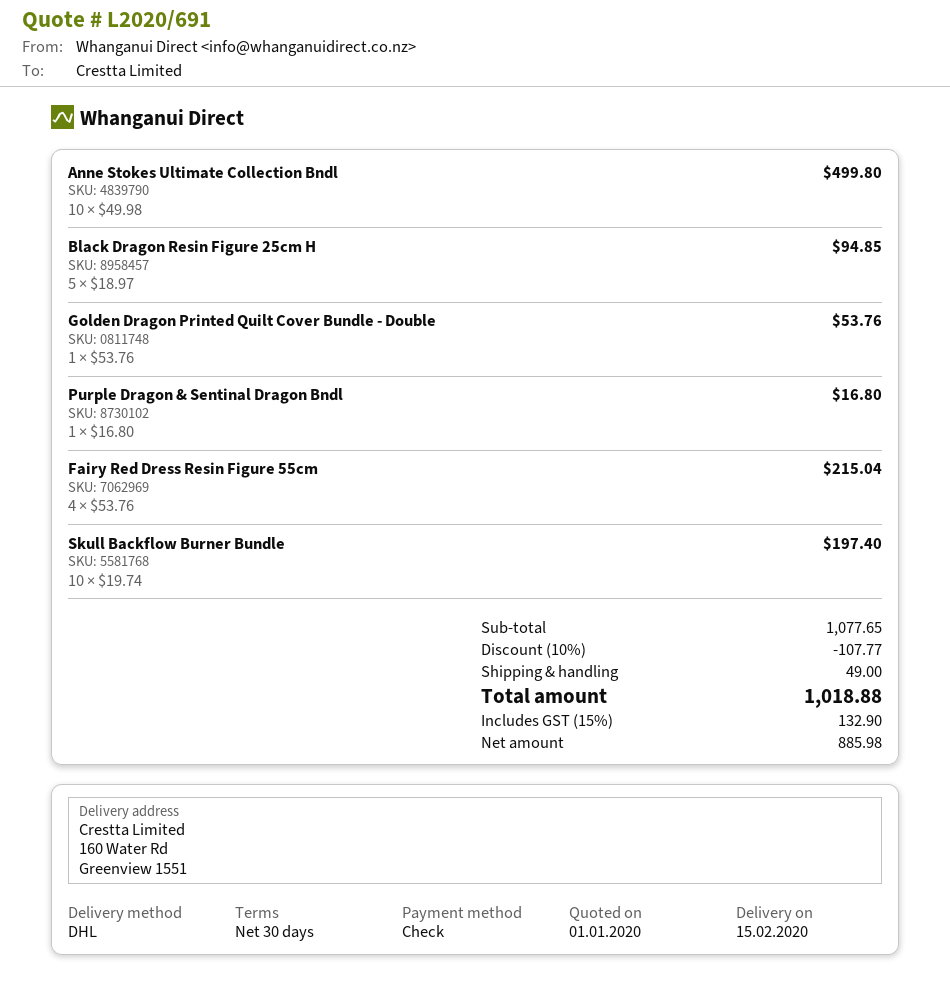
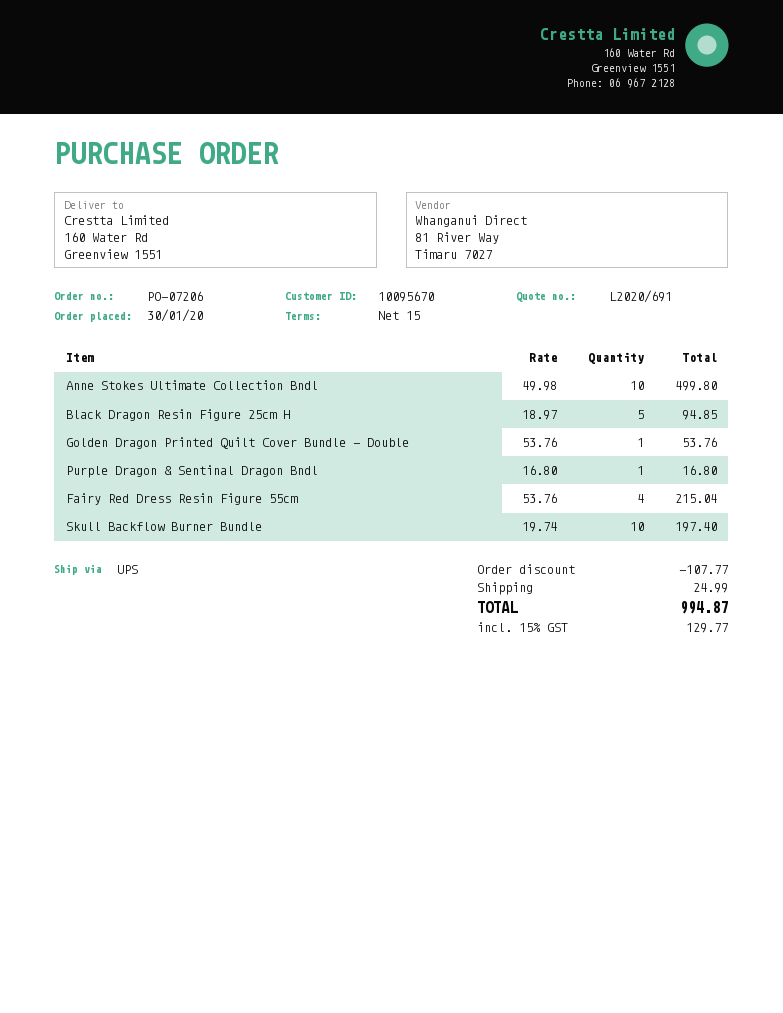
payment terms: 30 days -> 15 days
shipping method: DHL -> UPS
shipping: 49.00 -> 24.99
tax: 15% = 132.90 -> 15% = 129.77
total: 1018.88 -> 994.87

